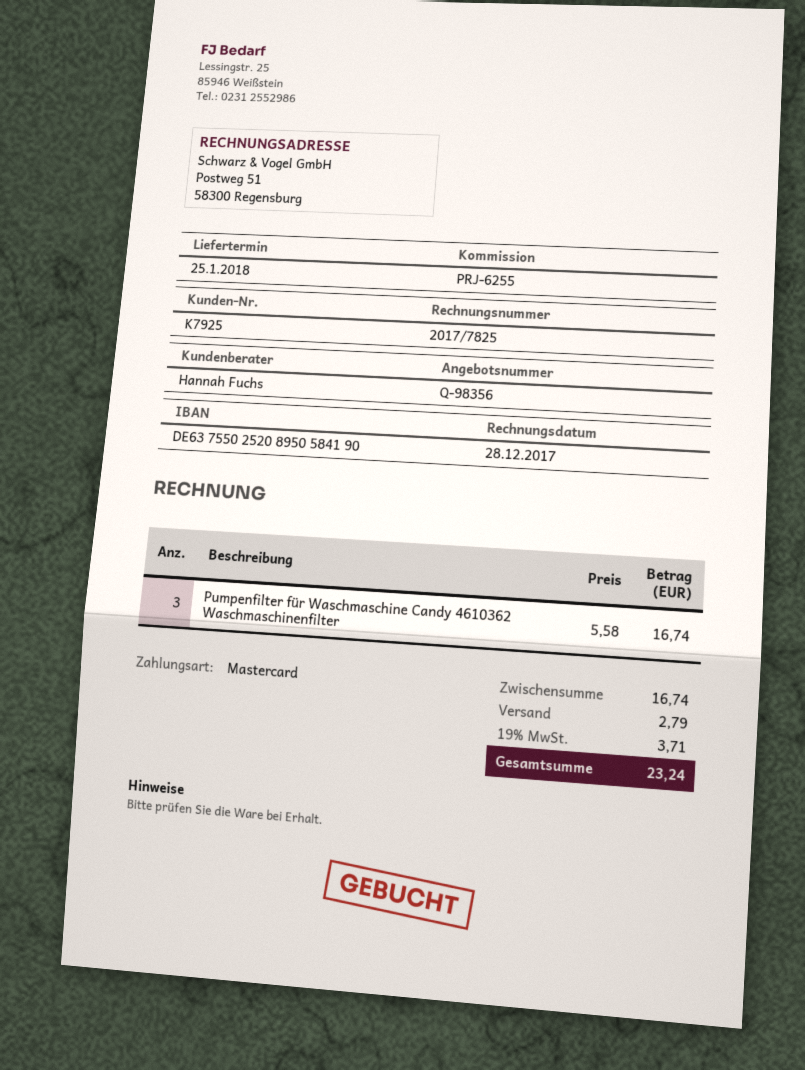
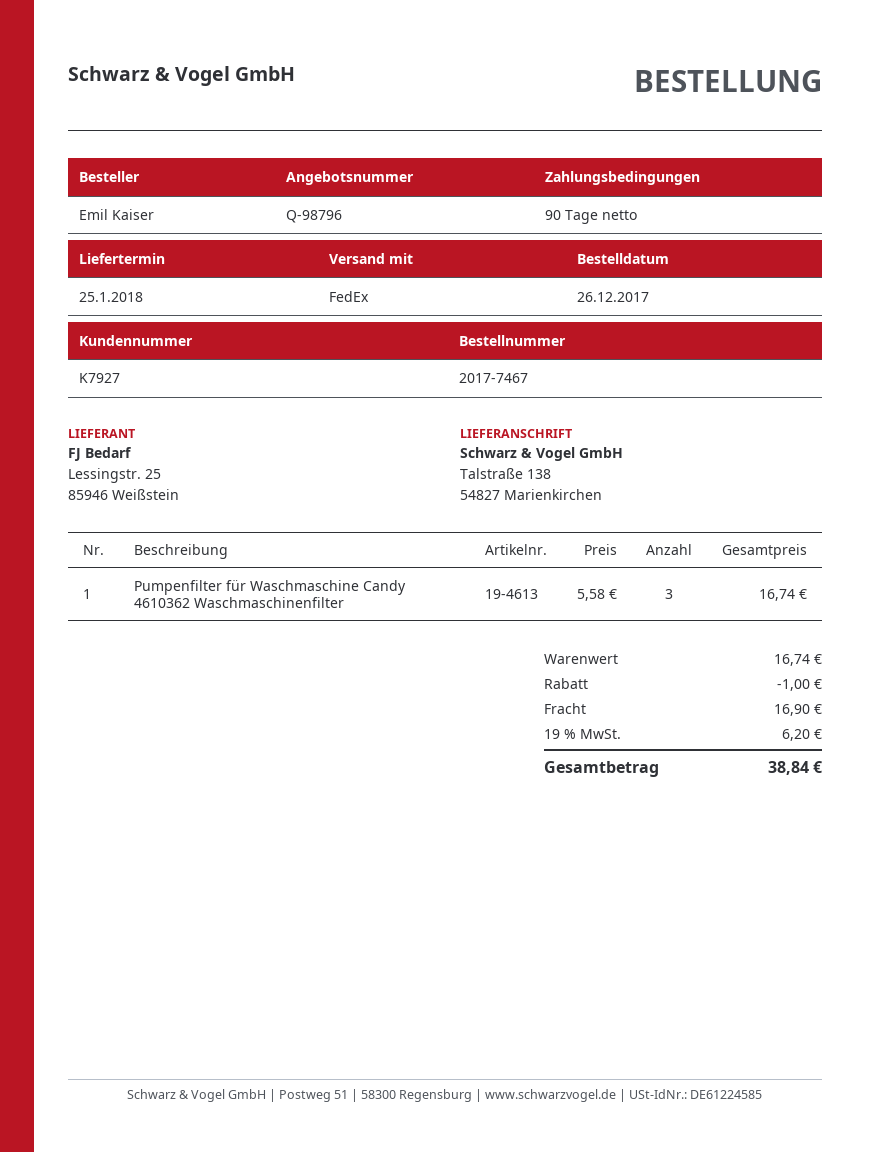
quote number: Q-98356 -> Q-98796
customer number: K7925 -> K7927
discount: none -> 1.00
shipping: 2.79 -> 16.90
tax: 19% = 3.71 -> 19% = 6.20
total: 23.24 -> 38.84

